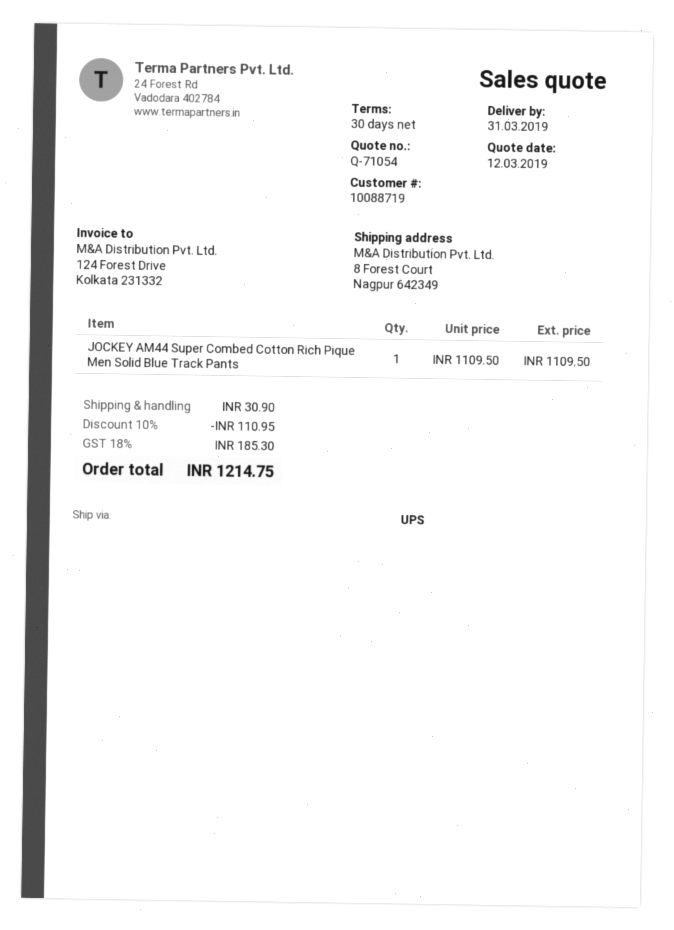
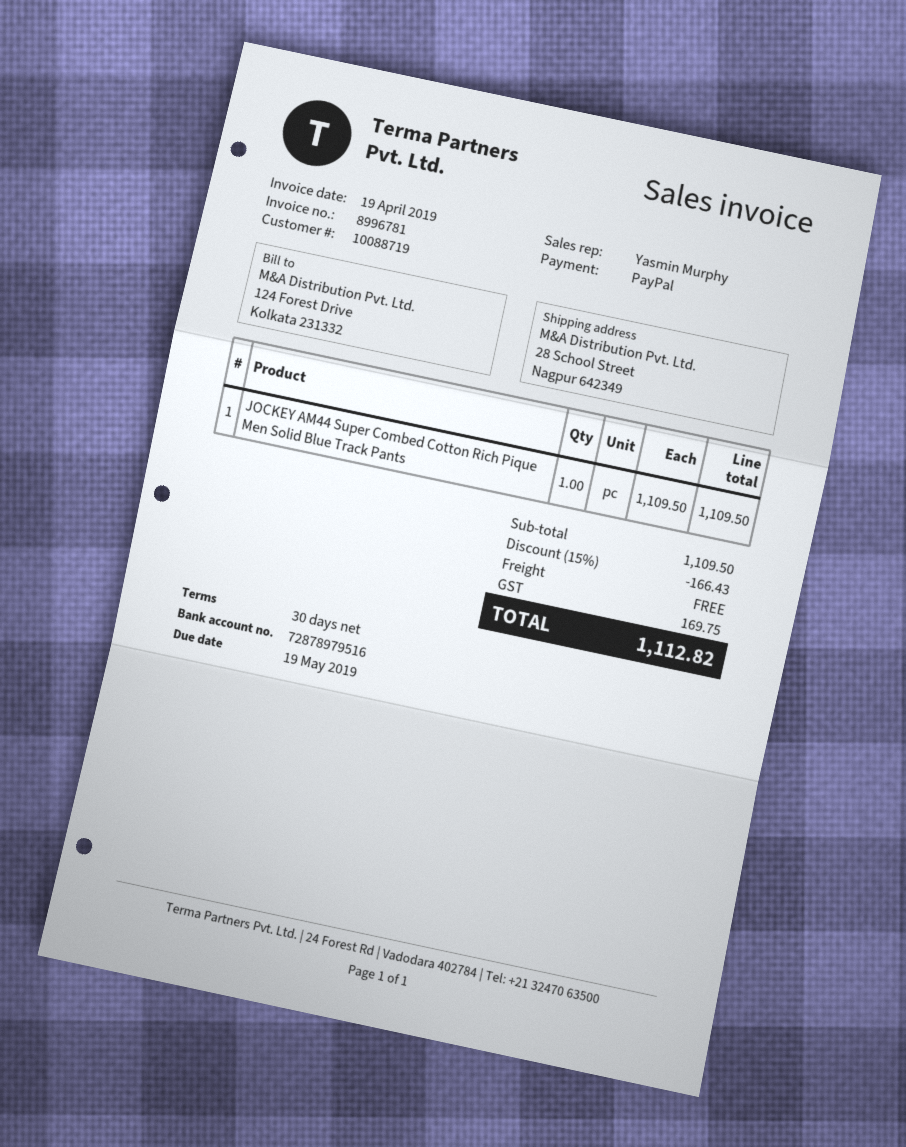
ship to: 8 Forest Court, Nagpur 642349 -> 28 School Street, Nagpur 642349
discount: 10% = 110.95 -> 15% = 166.43
shipping: 30.90 -> 0.00
tax: 185.30 -> 169.75
total: 1214.75 -> 1112.82

